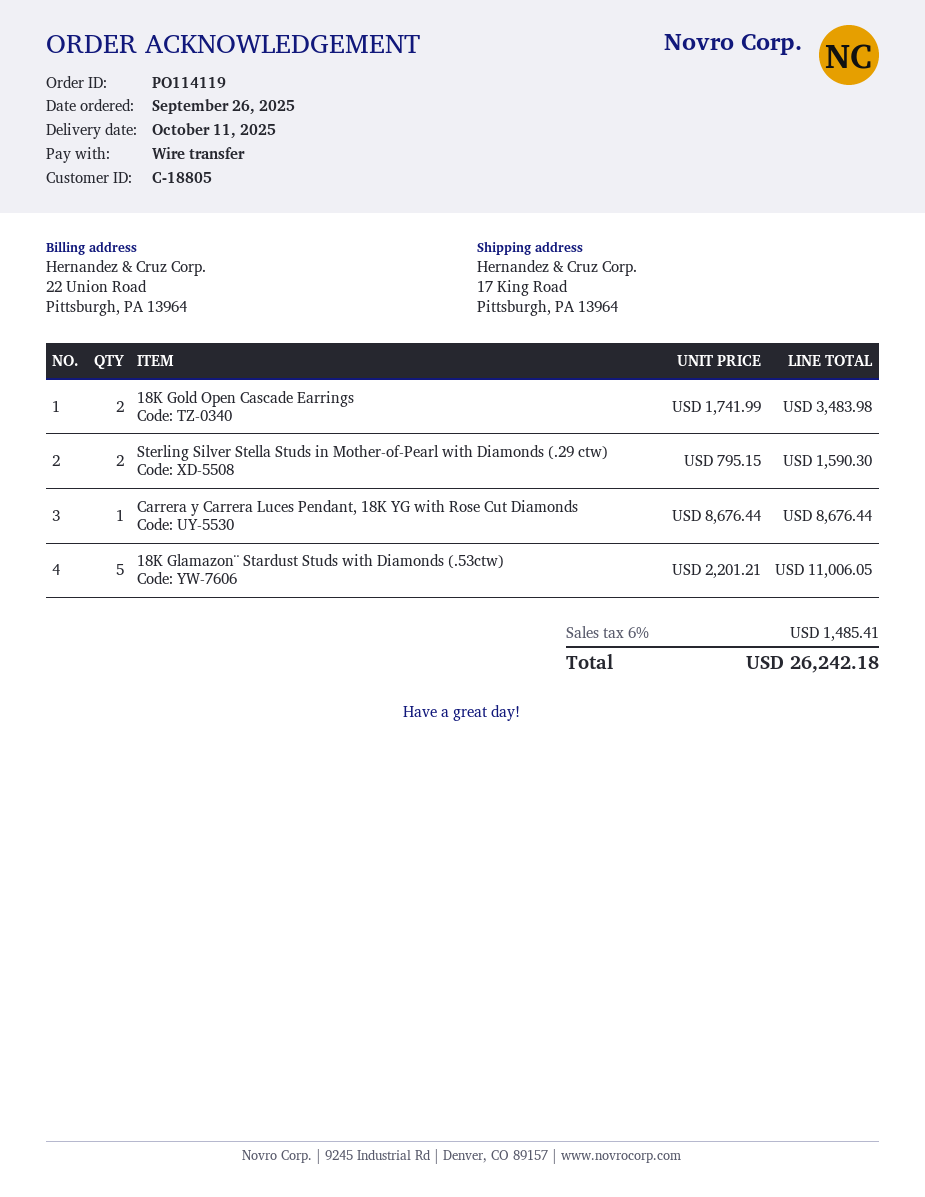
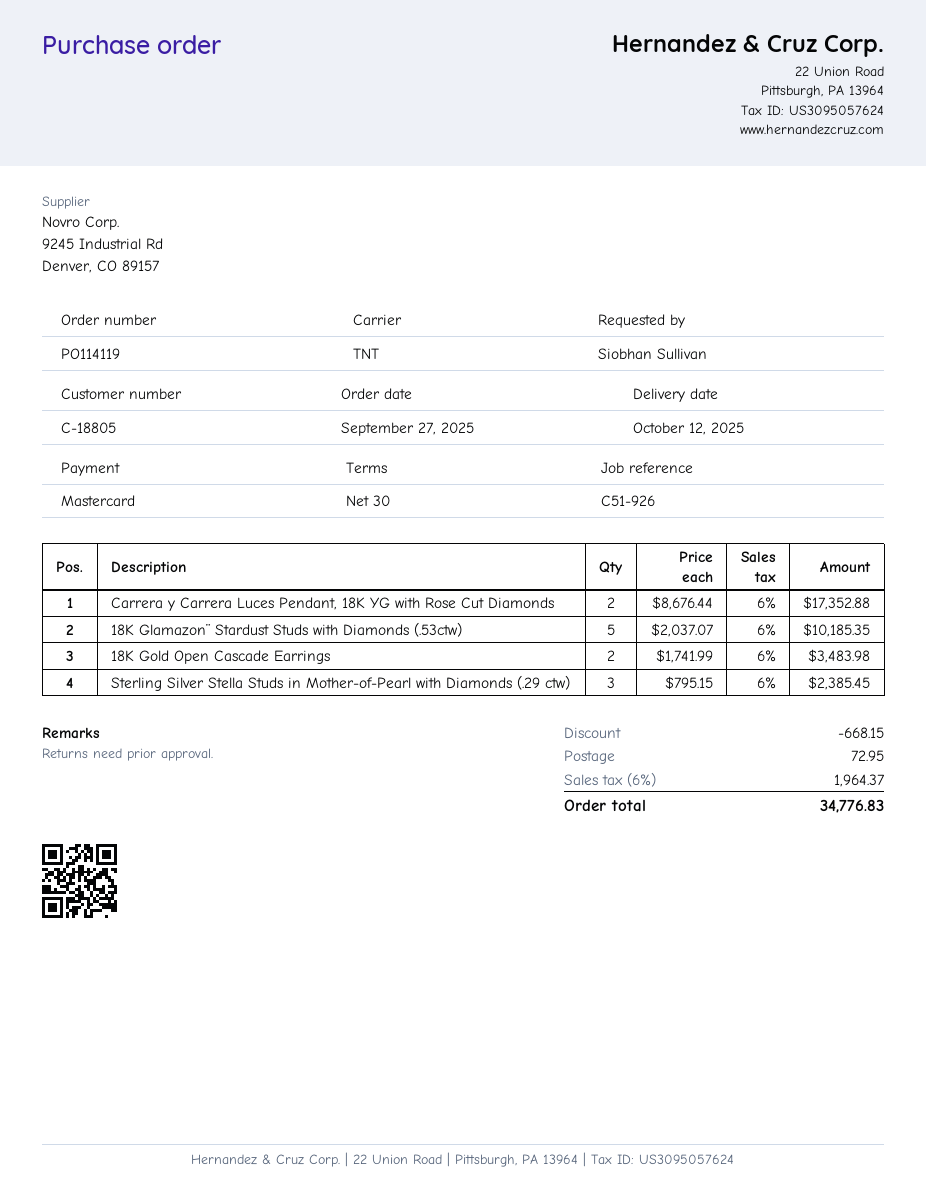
order date: 2025-09-26 -> 2025-09-27
delivery date: 2025-10-11 -> 2025-10-12
payment method: bank transfer -> Mastercard
Sterling Silver Stella Studs in Mother-of-Pearl with Diamonds (.29 ctw): 2 x 795.15 = 1590.30 -> 3 x 795.15 = 2385.45
Carrera y Carrera Luces Pendant, 18K YG with Rose Cut Diamonds: 1 x 8676.44 = 8676.44 -> 2 x 8676.44 = 17352.88
18K Glamazon¨ Stardust Studs with Diamonds (.53ctw): 5 x 2201.21 = 11006.05 -> 5 x 2037.07 = 10185.35
discount: none -> 668.15
shipping: none -> 72.95
tax: 6% = 1485.41 -> 6% = 1964.37
total: 26242.18 -> 34776.83

